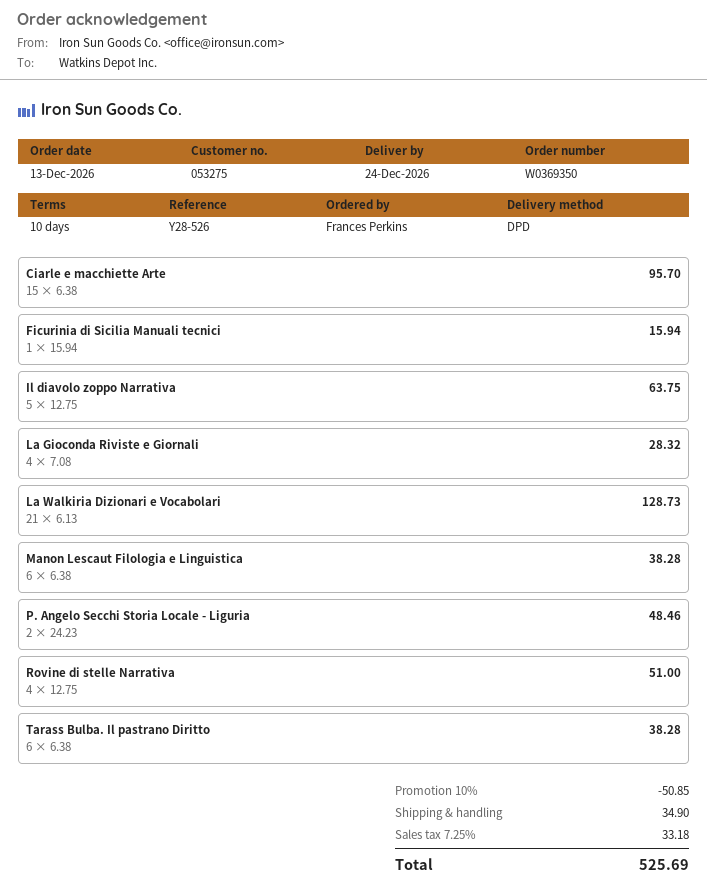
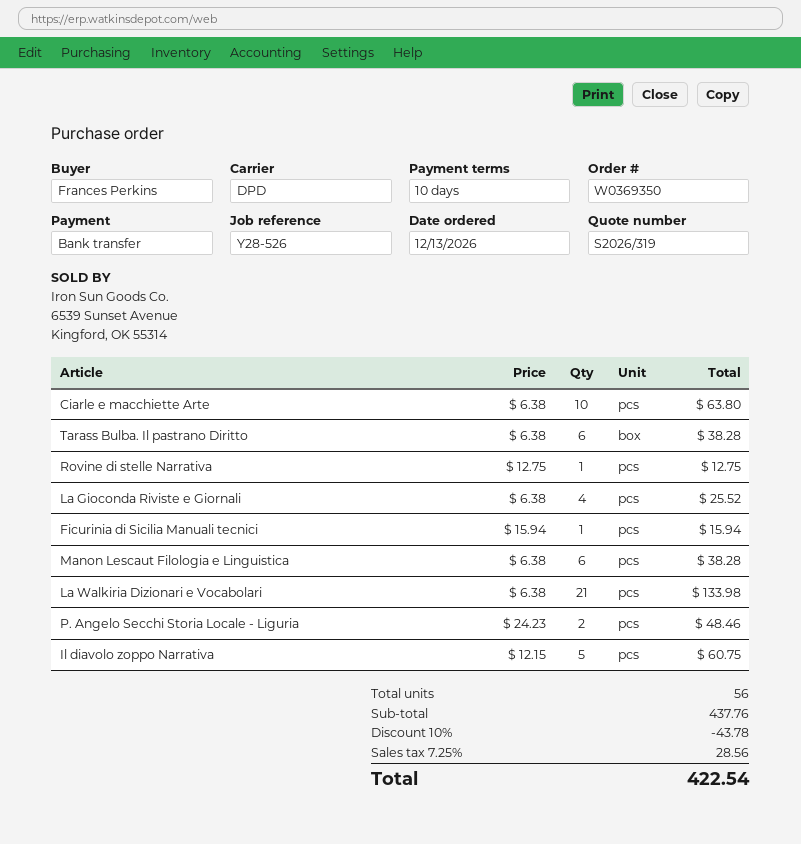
Ciarle e macchiette Arte: 15 x 6.38 = 95.70 -> 10 x 6.38 = 63.80
Il diavolo zoppo Narrativa: 5 x 12.75 = 63.75 -> 5 x 12.15 = 60.75
La Gioconda Riviste e Giornali: 4 x 7.08 = 28.32 -> 4 x 6.38 = 25.52
La Walkiria Dizionari e Vocabolari: 21 x 6.13 = 128.73 -> 21 x 6.38 = 133.98
Rovine di stelle Narrativa: 4 x 12.75 = 51.00 -> 1 x 12.75 = 12.75
discount: 10% = 50.85 -> 10% = 43.78
shipping: 34.90 -> none
tax: 7.25% = 33.18 -> 7.25% = 28.56
total: 525.69 -> 422.54

